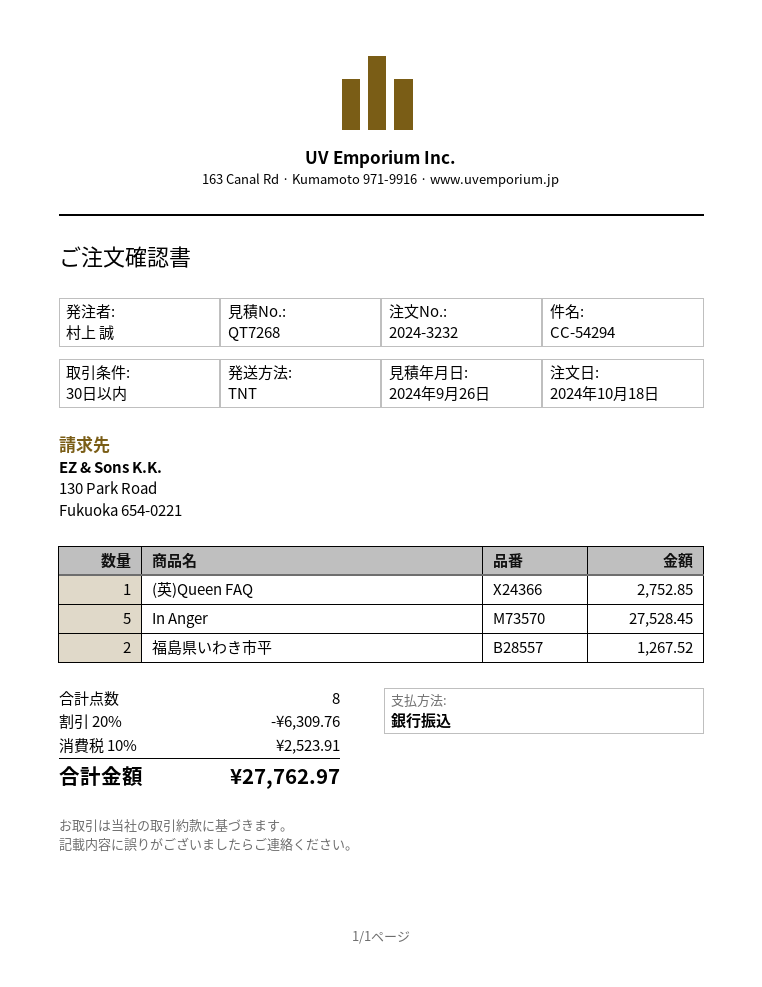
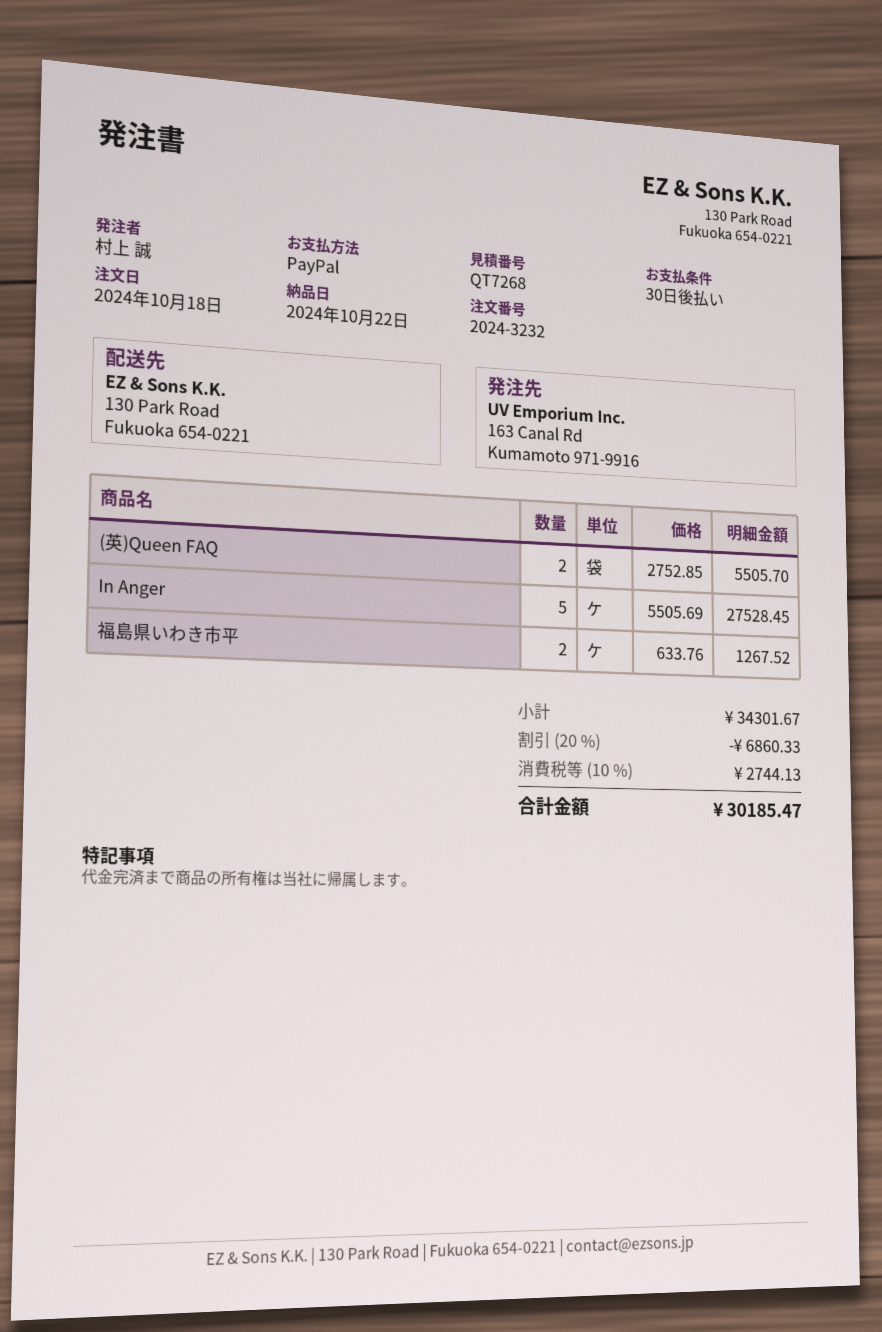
payment method: bank transfer -> PayPal
(英)Queen FAQ: 1 for 2752.85 -> 2 for 5505.70
discount: 20% = 6309.76 -> 20% = 6860.33
tax: 10% = 2523.91 -> 10% = 2744.13
total: 27762.97 -> 30185.47

